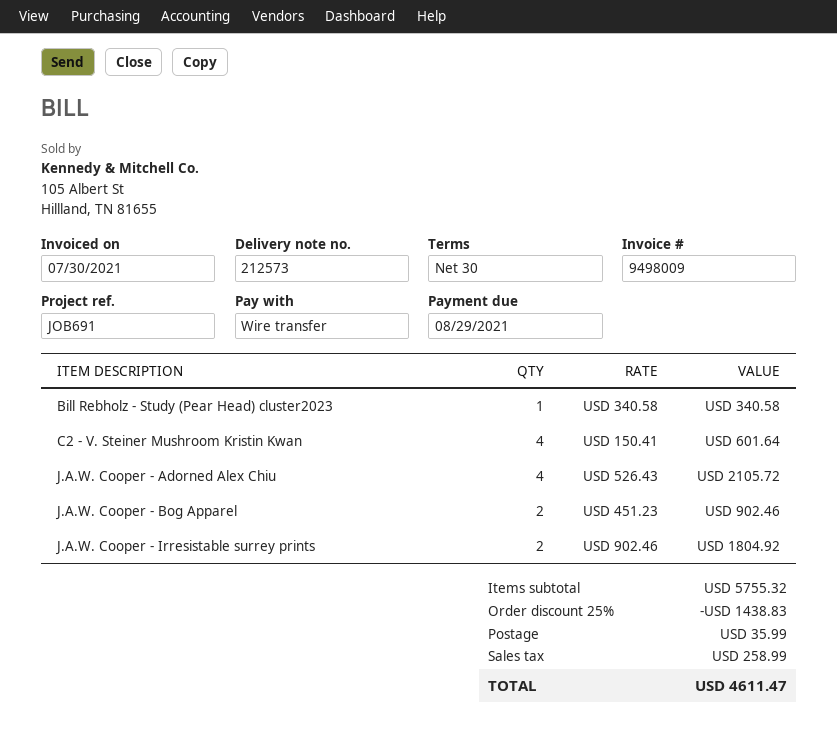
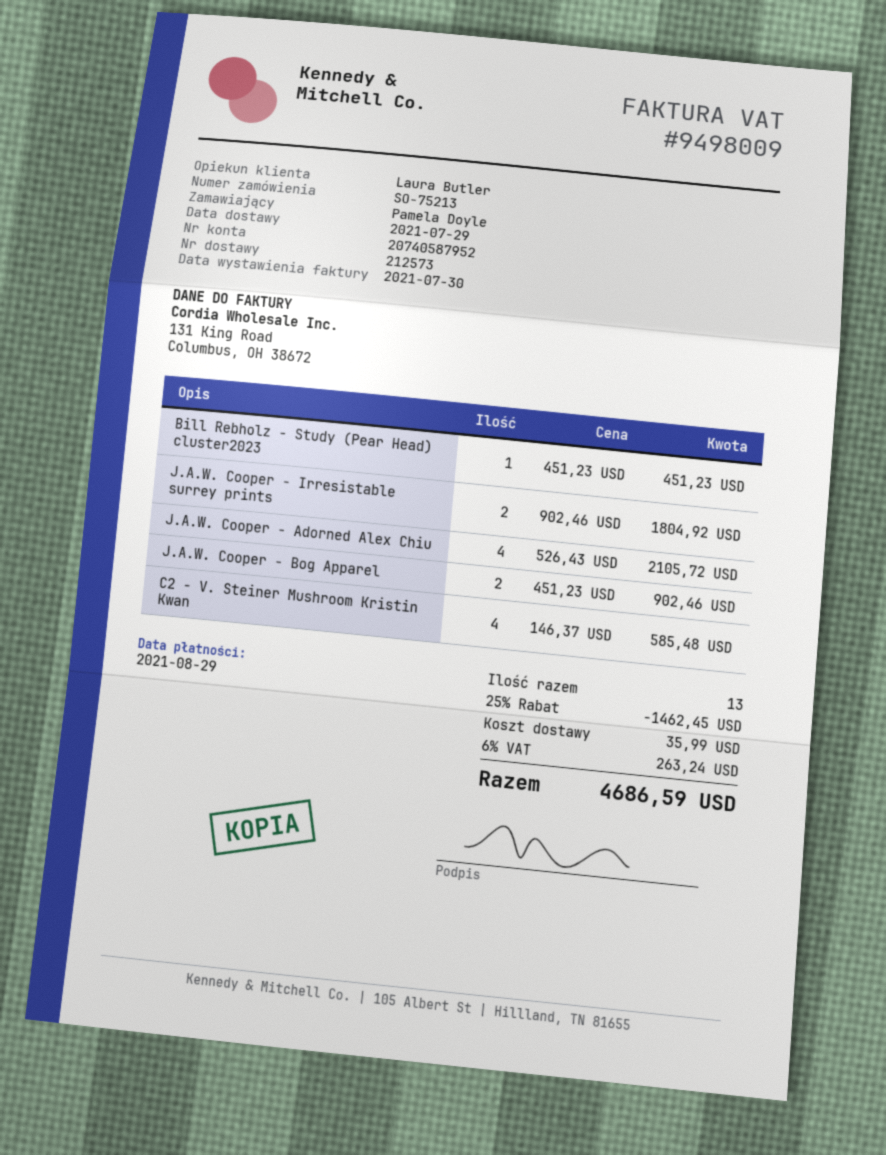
Bill Rebholz - Study (Pear Head) cluster2023: 1 x 340.58 = 340.58 -> 1 x 451.23 = 451.23
C2 - V. Steiner Mushroom Kristin Kwan: 4 x 150.41 = 601.64 -> 4 x 146.37 = 585.48
discount: 25% = 1438.83 -> 25% = 1462.45
tax: 258.99 -> 263.24
total: 4611.47 -> 4686.59

